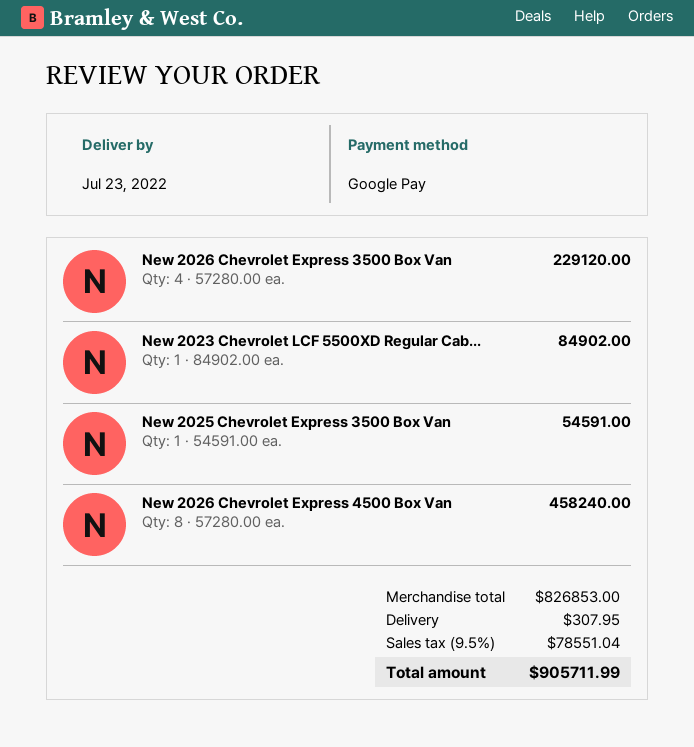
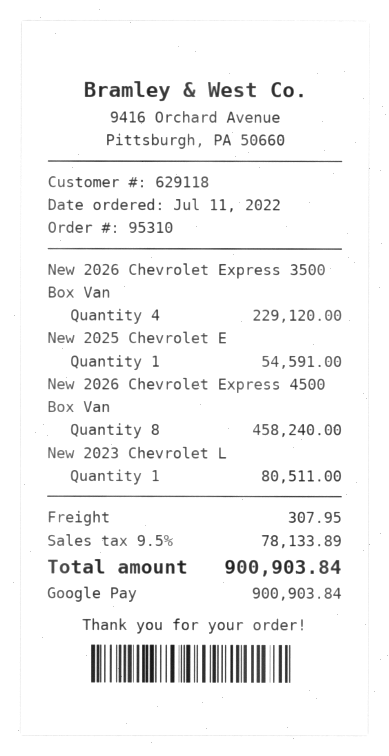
New 2023 Chevrolet LCF 5500XD Regular Cab...: 1 for 84902.00 -> 1 for 80511.00
tax: 9.5% = 78551.04 -> 9.5% = 78133.89
total: 905711.99 -> 900903.84

